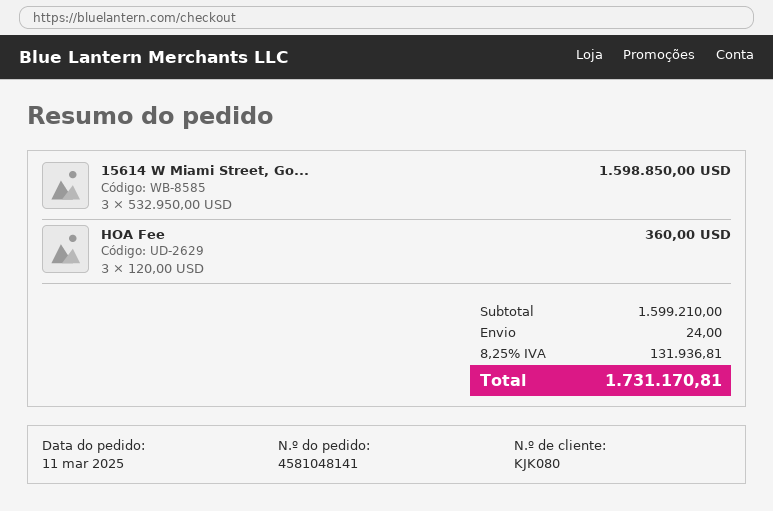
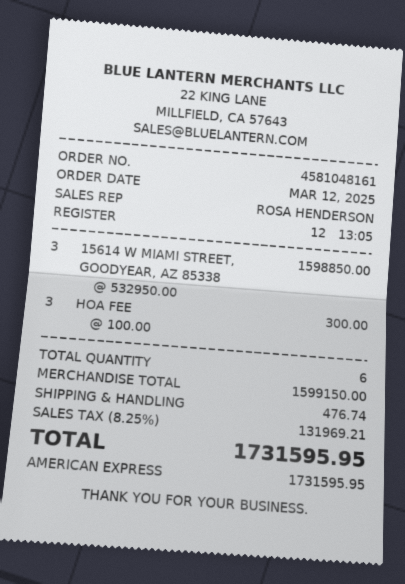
order number: 4581048141 -> 4581048161
order date: 2025-03-11 -> 2025-03-12
HOA Fee: 3 x 120.00 = 360.00 -> 3 x 100.00 = 300.00
subtotal: 1599210.00 -> 1599150.00
shipping: 24.00 -> 476.74
tax: 8.25% = 131936.81 -> 8.25% = 131969.21
total: 1731170.81 -> 1731595.95

